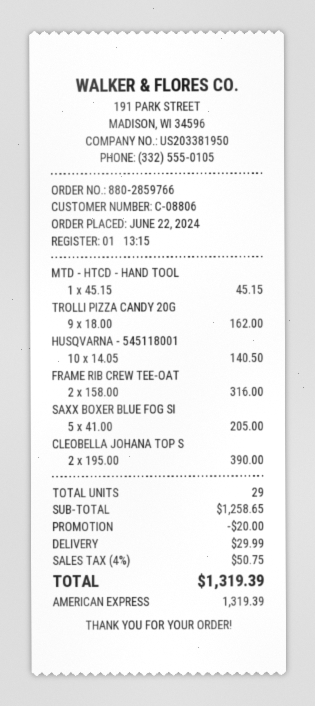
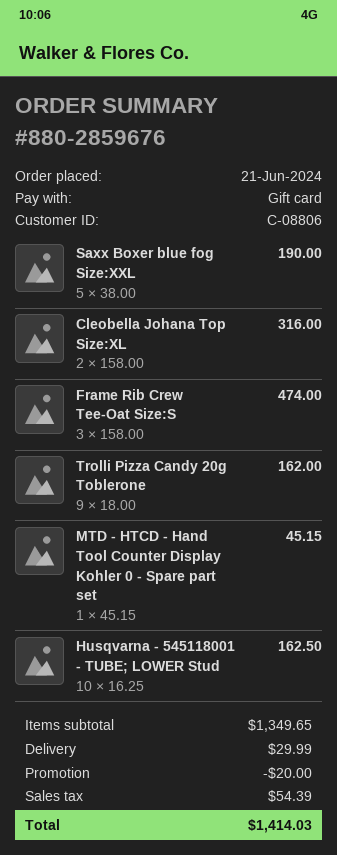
order number: 880-2859766 -> 880-2859676
order date: 2024-06-22 -> 2024-06-21
payment method: American Express -> gift card
HUSQVARNA - 545118001: 10 x 14.05 = 140.50 -> 10 x 16.25 = 162.50
FRAME RIB CREW TEE-OAT: 2 x 158.00 = 316.00 -> 3 x 158.00 = 474.00
SAXX BOXER BLUE FOG SI: 5 x 41.00 = 205.00 -> 5 x 38.00 = 190.00
CLEOBELLA JOHANA TOP S: 2 x 195.00 = 390.00 -> 2 x 158.00 = 316.00
subtotal: 1258.65 -> 1349.65
tax: 50.75 -> 54.39
total: 1319.39 -> 1414.03

